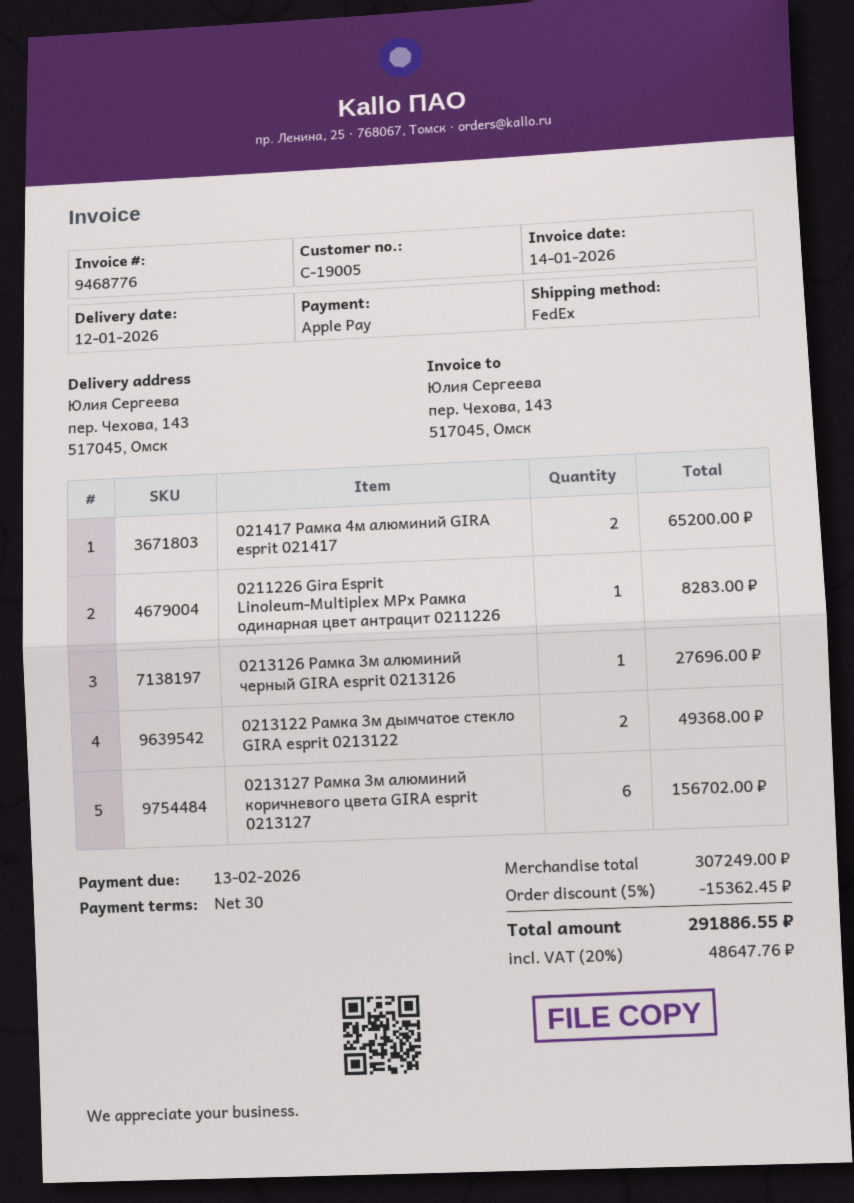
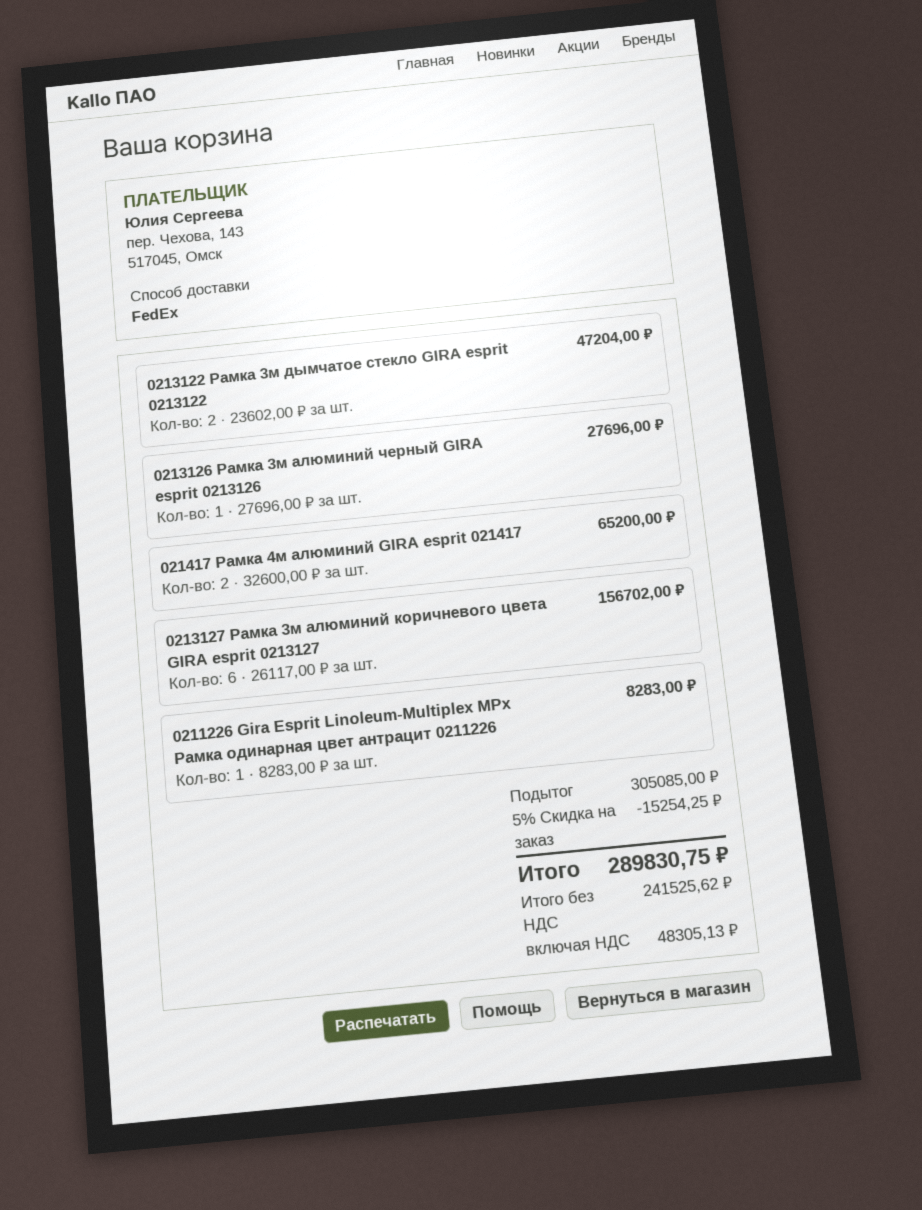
0213122 Рамка 3м дымчатое стекло GIRA esprit 0213122: 2 for 49368.00 -> 2 for 47204.00
subtotal: 307249.00 -> 305085.00
discount: 5% = 15362.45 -> 5% = 15254.25
tax: 48647.76 -> 48305.13
total: 291886.55 -> 289830.75

